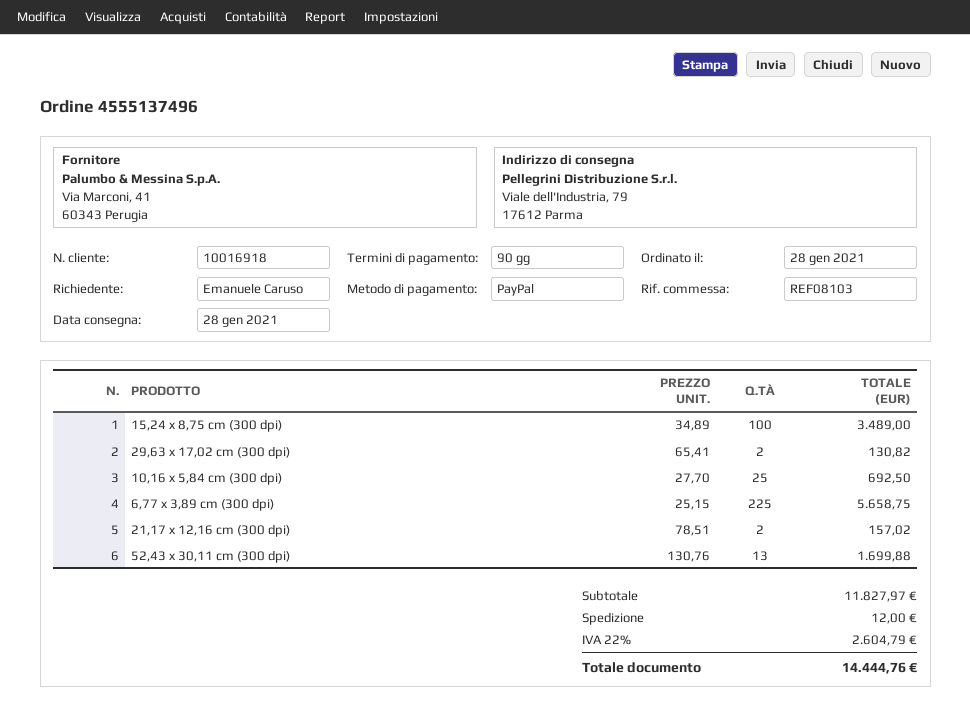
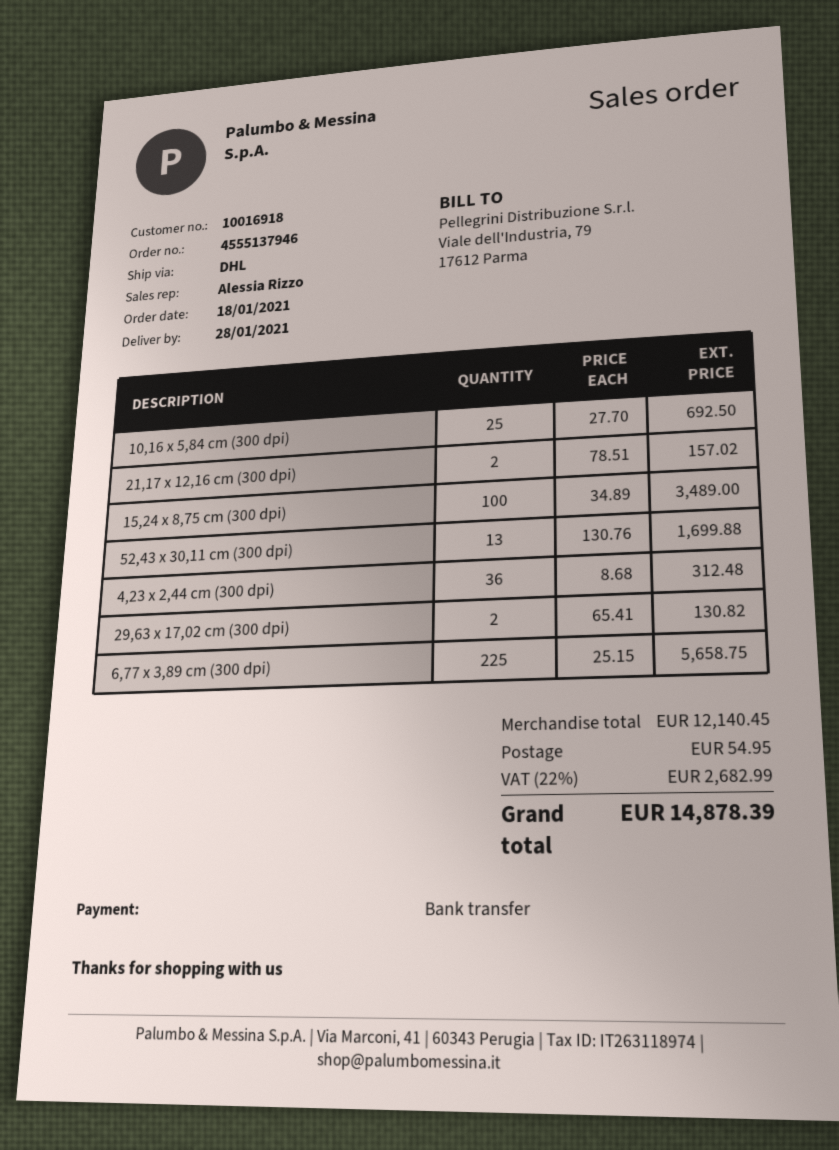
order number: 4555137496 -> 4555137946
order date: 2021-01-28 -> 2021-01-18
payment method: PayPal -> bank transfer
4,23 x 2,44 cm (300 dpi): none -> 36 x 8.68 = 312.48
subtotal: 11827.97 -> 12140.45
shipping: 12.00 -> 54.95
tax: 22% = 2604.79 -> 22% = 2682.99
total: 14444.76 -> 14878.39

